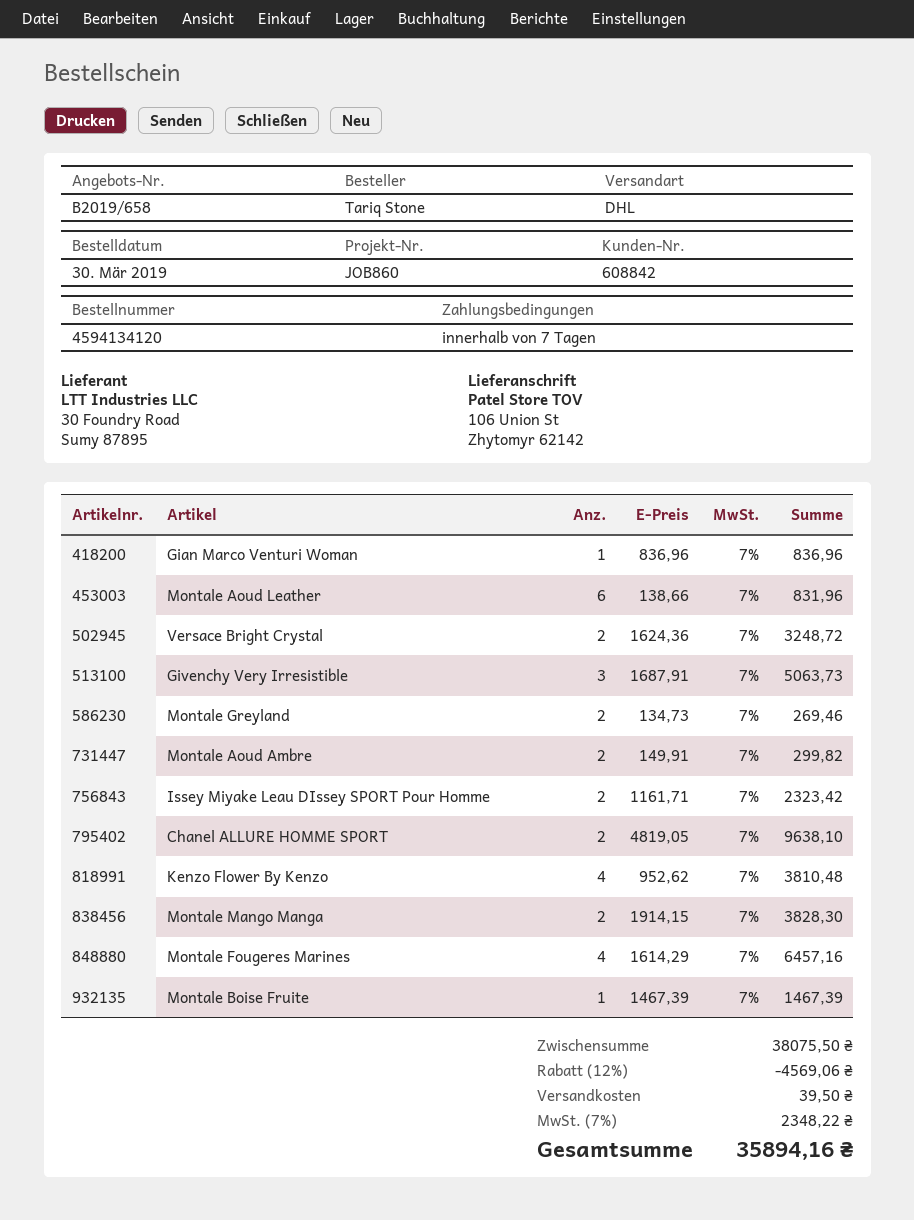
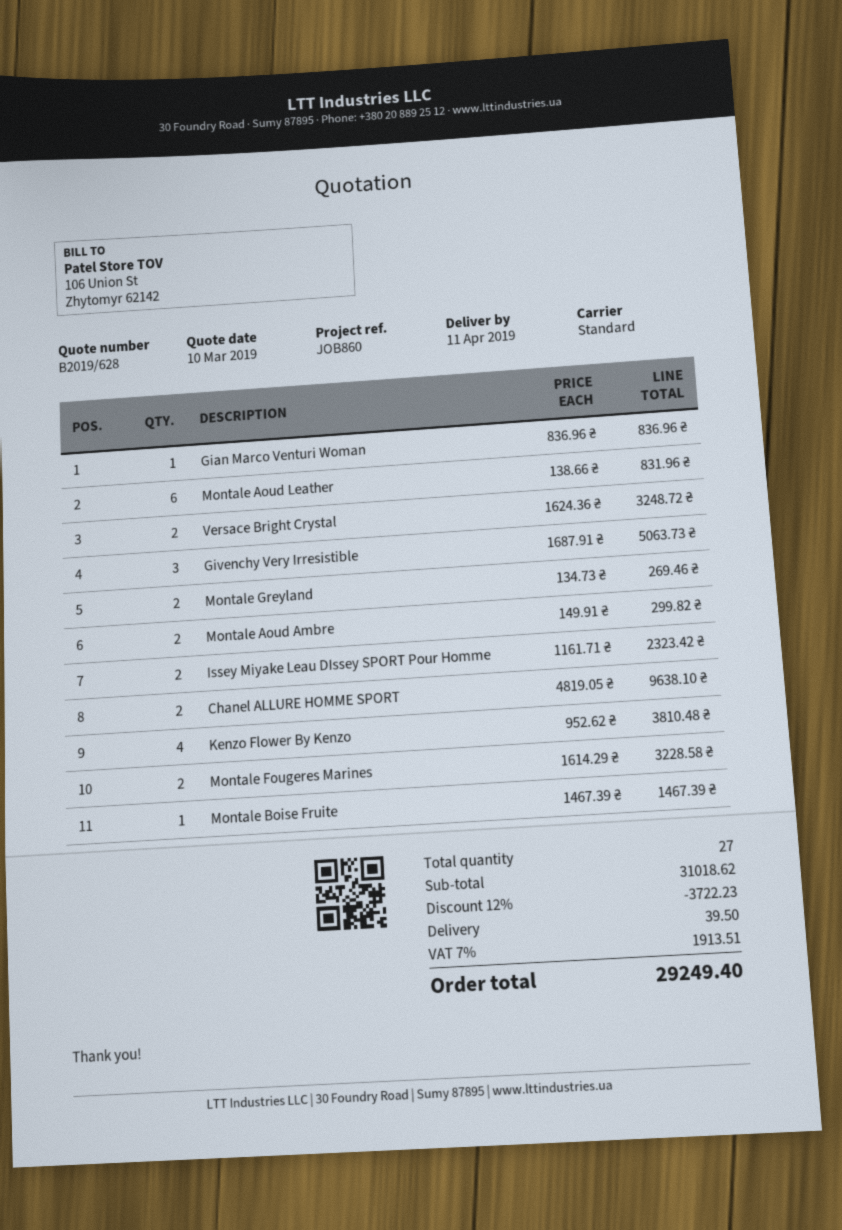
quote number: B2019/658 -> B2019/628
shipping method: DHL -> standard
Montale Mango Manga: 2 x 1914.15 = 3828.30 -> none
Montale Fougeres Marines: 4 x 1614.29 = 6457.16 -> 2 x 1614.29 = 3228.58
subtotal: 38075.50 -> 31018.62
discount: 12% = 4569.06 -> 12% = 3722.23
tax: 7% = 2348.22 -> 7% = 1913.51
total: 35894.16 -> 29249.40

